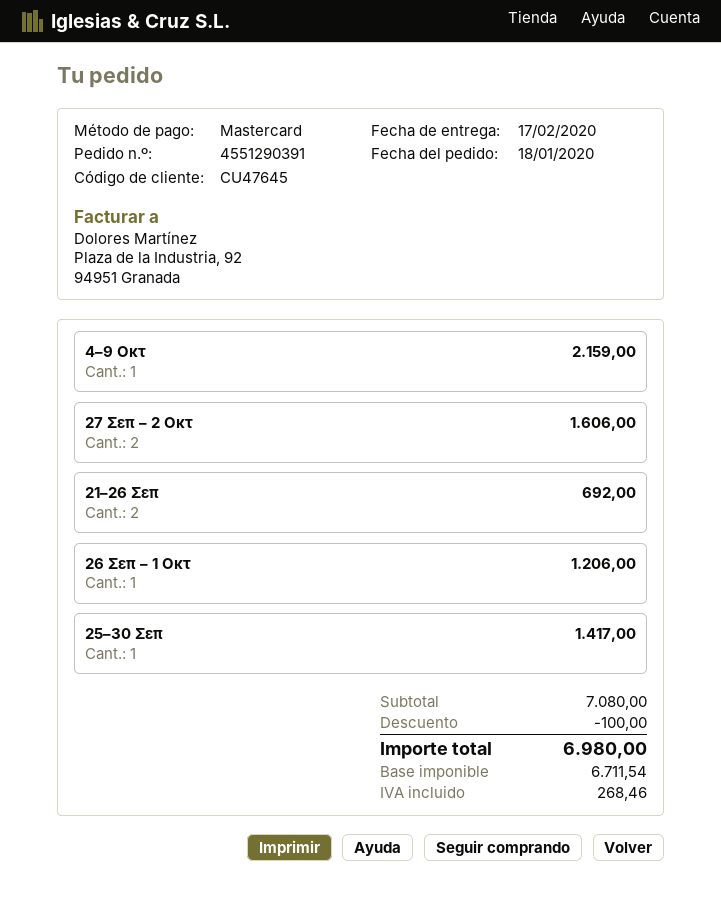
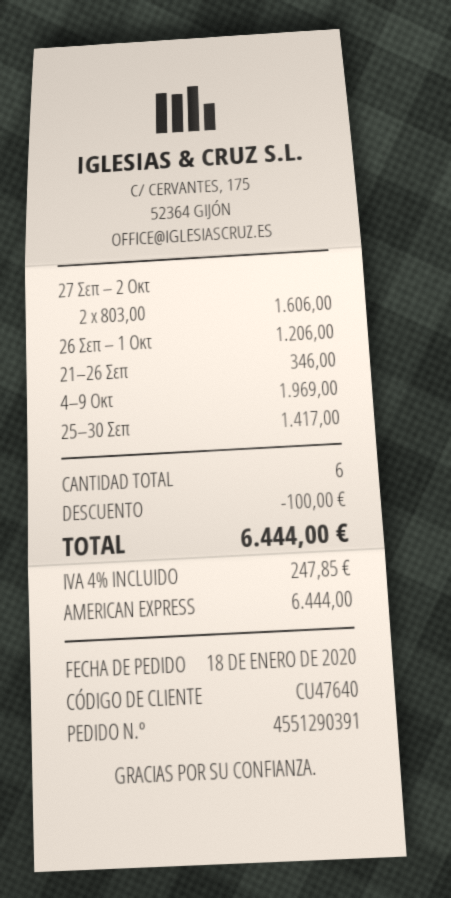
customer number: CU47645 -> CU47640
payment method: Mastercard -> American Express
4–9 Οκτ: 1 for 2159.00 -> 1 for 1969.00
21–26 Σεπ: 2 for 692.00 -> 1 for 346.00
tax: 268.46 -> 247.85
total: 6980.00 -> 6444.00

